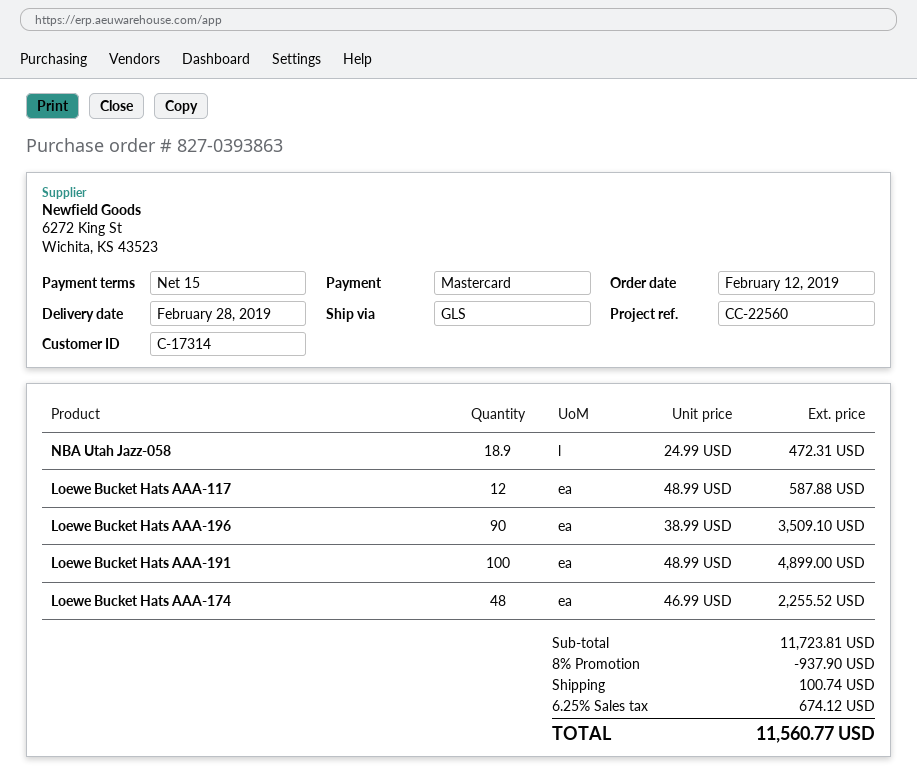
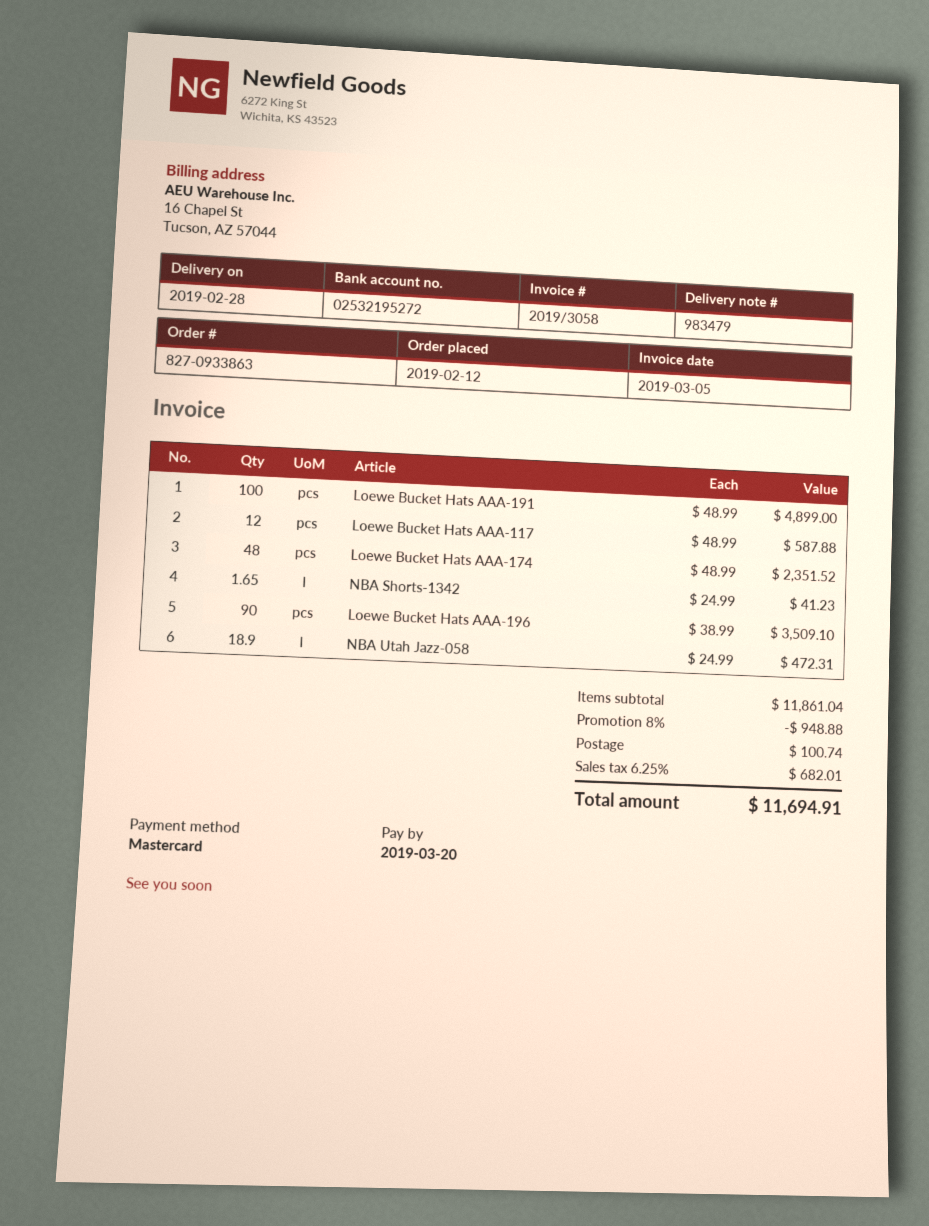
order number: 827-0393863 -> 827-0933863
Loewe Bucket Hats AAA-174: 48 x 46.99 = 2255.52 -> 48 x 48.99 = 2351.52
NBA Shorts-1342: none -> 1.65 x 24.99 = 41.23
subtotal: 11723.81 -> 11861.04
discount: 8% = 937.90 -> 8% = 948.88
tax: 6.25% = 674.12 -> 6.25% = 682.01
total: 11560.77 -> 11694.91

